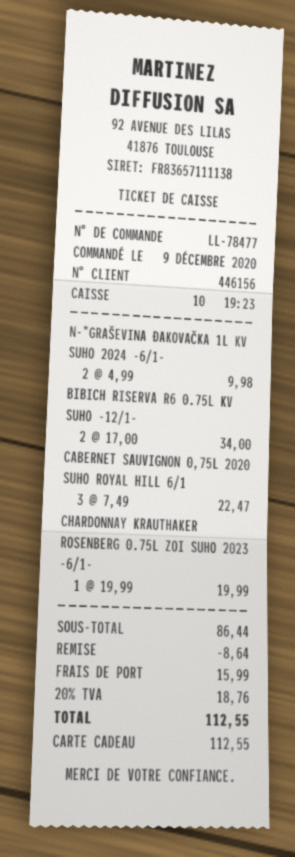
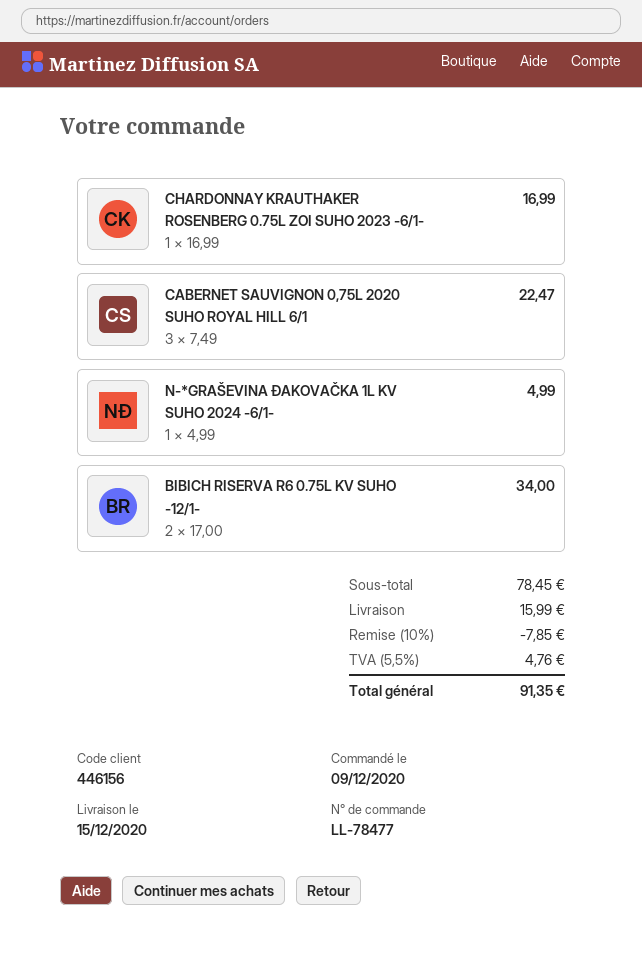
N-*GRAŠEVINA ĐAKOVAČKA 1L KV SUHO 2024 -6/1-: 2 x 4.99 = 9.98 -> 1 x 4.99 = 4.99
CHARDONNAY KRAUTHAKER ROSENBERG 0.75L ZOI SUHO 2023 -6/1-: 1 x 19.99 = 19.99 -> 1 x 16.99 = 16.99
subtotal: 86.44 -> 78.45
discount: 8.64 -> 7.85
tax: 20% = 18.76 -> 5.5% = 4.76
total: 112.55 -> 91.35

